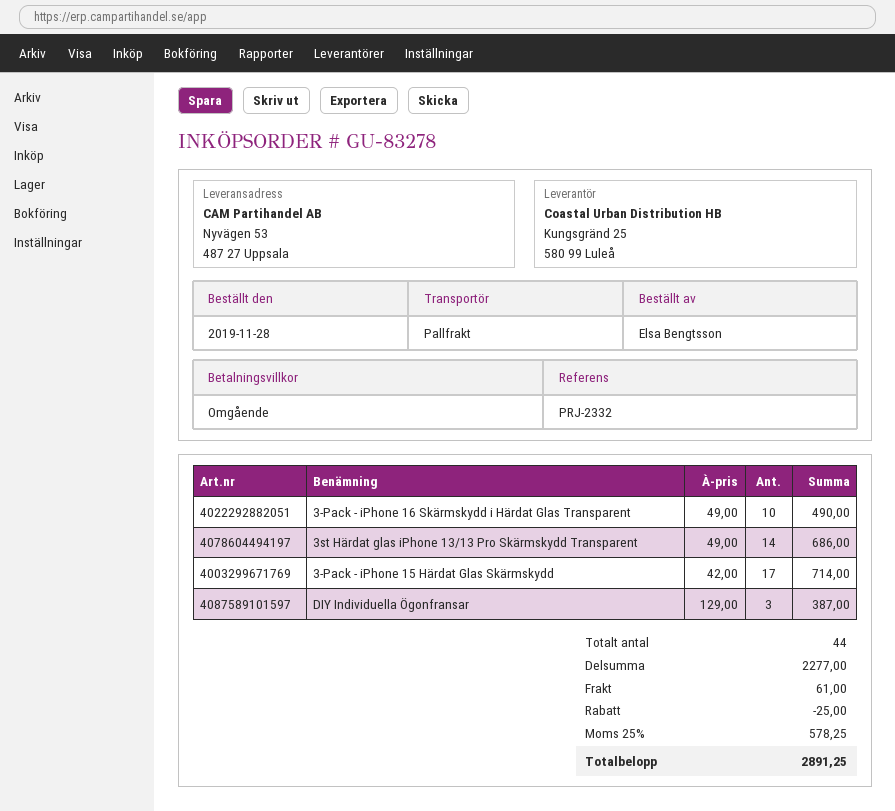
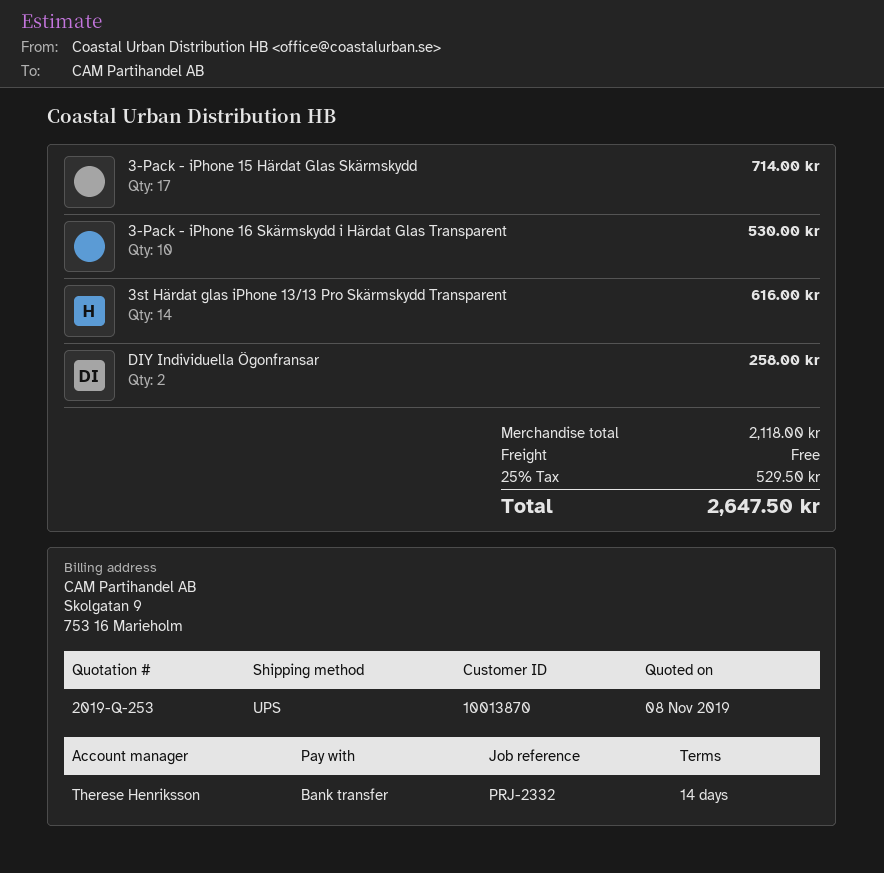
payment terms: on receipt -> 14 days
shipping method: pallet freight -> UPS
3-Pack - iPhone 16 Skärmskydd i Härdat Glas Transparent: 10 for 490.00 -> 10 for 530.00
3st Härdat glas iPhone 13/13 Pro Skärmskydd Transparent: 14 for 686.00 -> 14 for 616.00
DIY Individuella Ögonfransar: 3 for 387.00 -> 2 for 258.00
subtotal: 2277.00 -> 2118.00
discount: 25.00 -> none
shipping: 61.00 -> 0.00
tax: 25% = 578.25 -> 25% = 529.50
total: 2891.25 -> 2647.50

